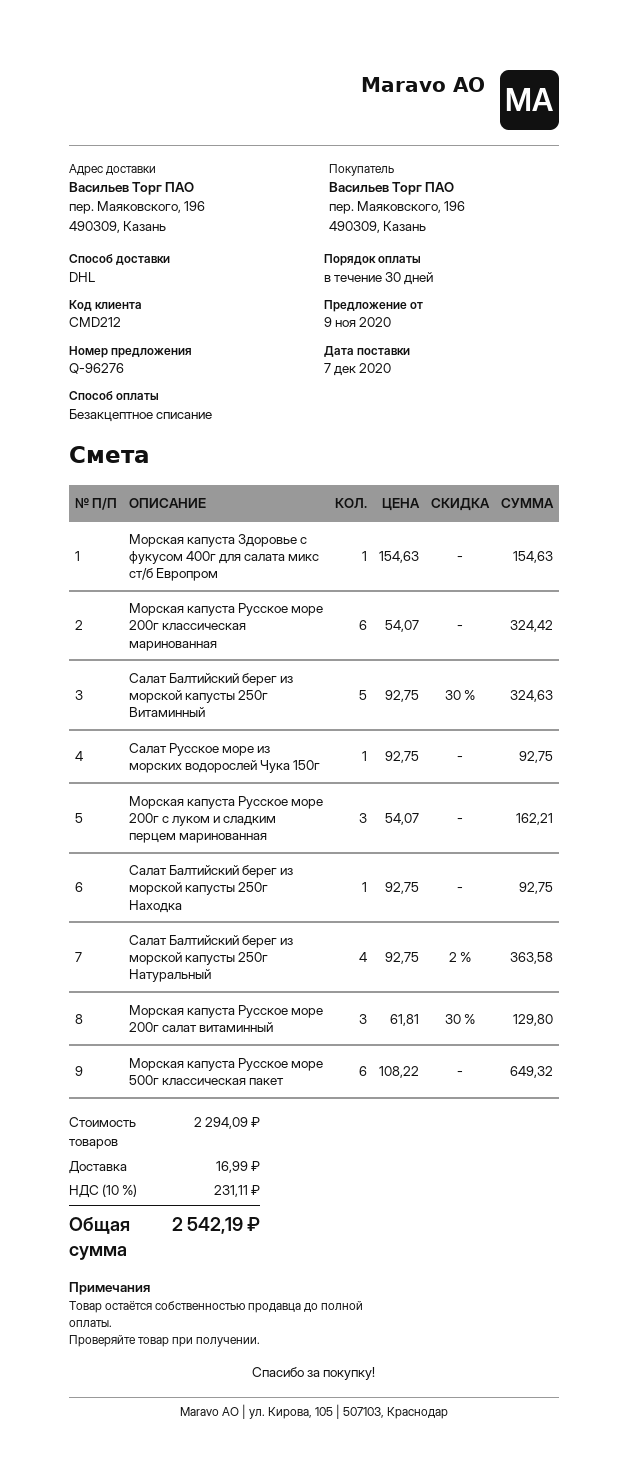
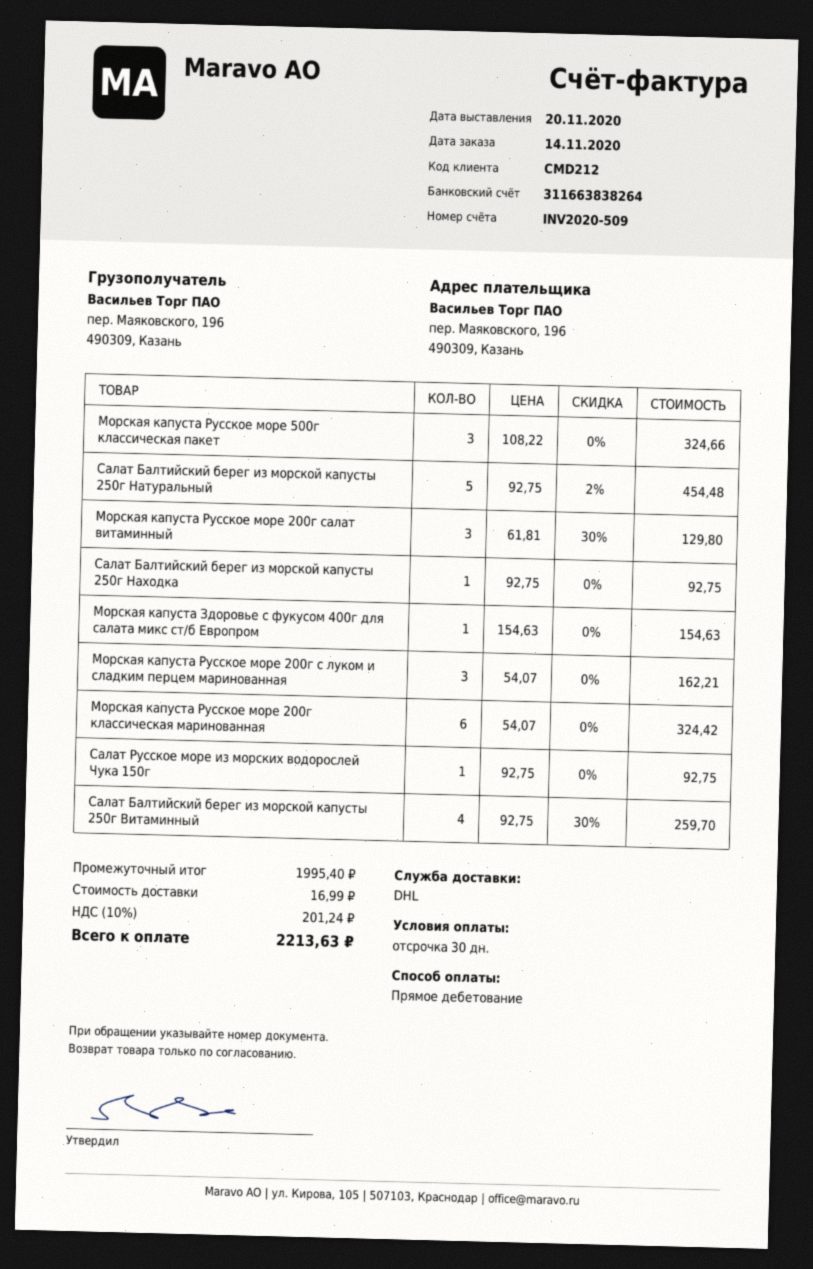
Салат Балтийский берег из морской капусты 250г Витаминный: 5 x 92.75 - 30% = 324.63 -> 4 x 92.75 - 30% = 259.70
Салат Балтийский берег из морской капусты 250г Натуральный: 4 x 92.75 - 2% = 363.58 -> 5 x 92.75 - 2% = 454.48
Морская капуста Русское море 500г классическая пакет: 6 x 108.22 = 649.32 -> 3 x 108.22 = 324.66
subtotal: 2294.09 -> 1995.40
tax: 10% = 231.11 -> 10% = 201.24
total: 2542.19 -> 2213.63

